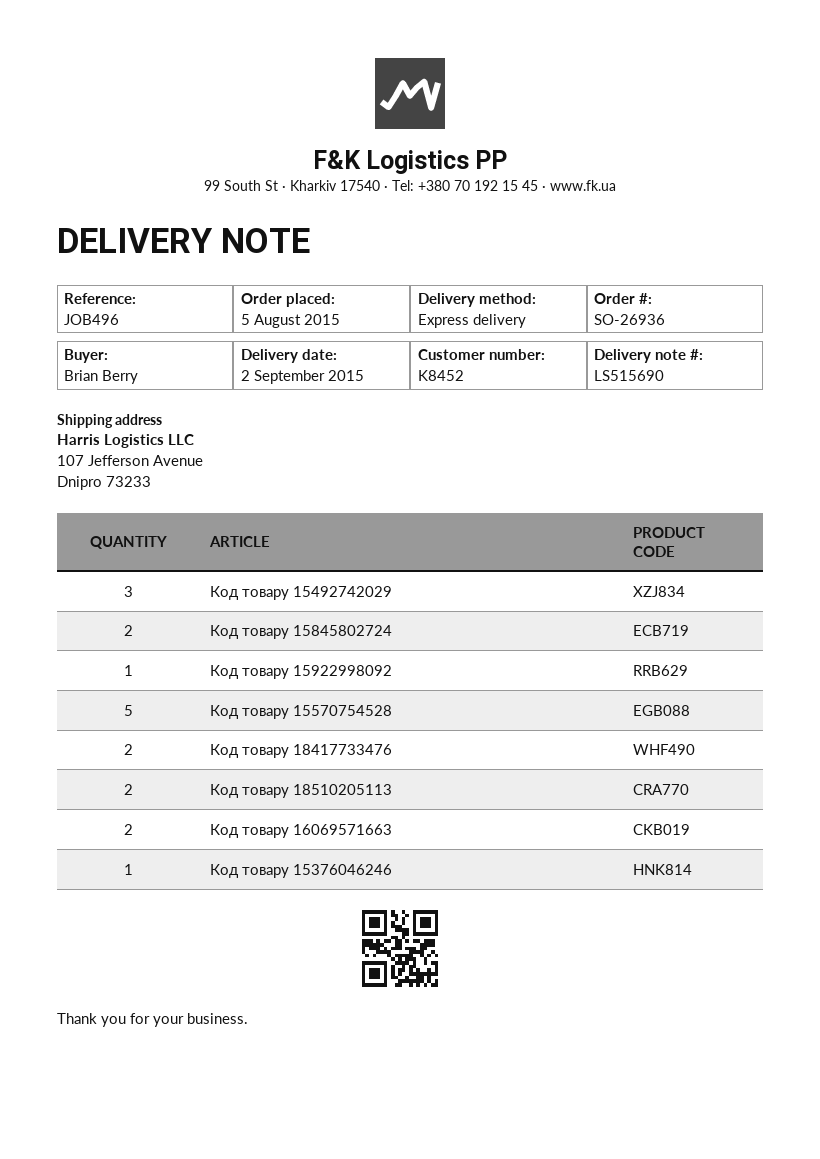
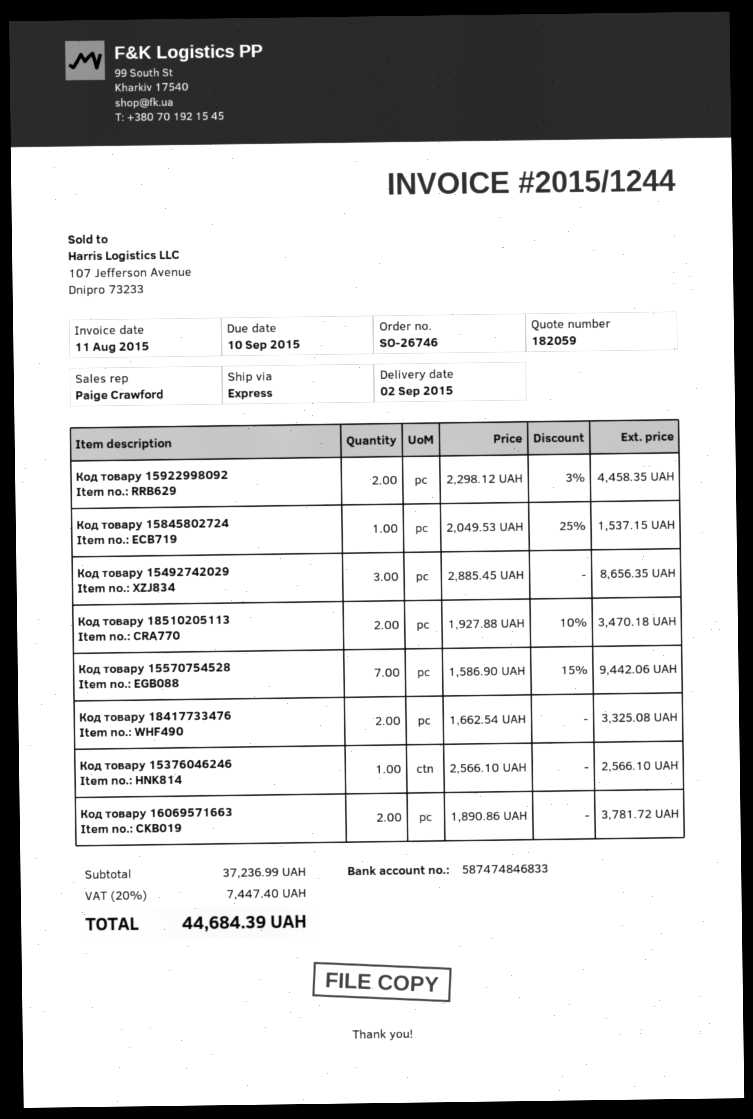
order number: SO-26936 -> SO-26746
Код товару 15845802724: 2 -> 1
Код товару 15922998092: 1 -> 2
Код товару 15570754528: 5 -> 7

